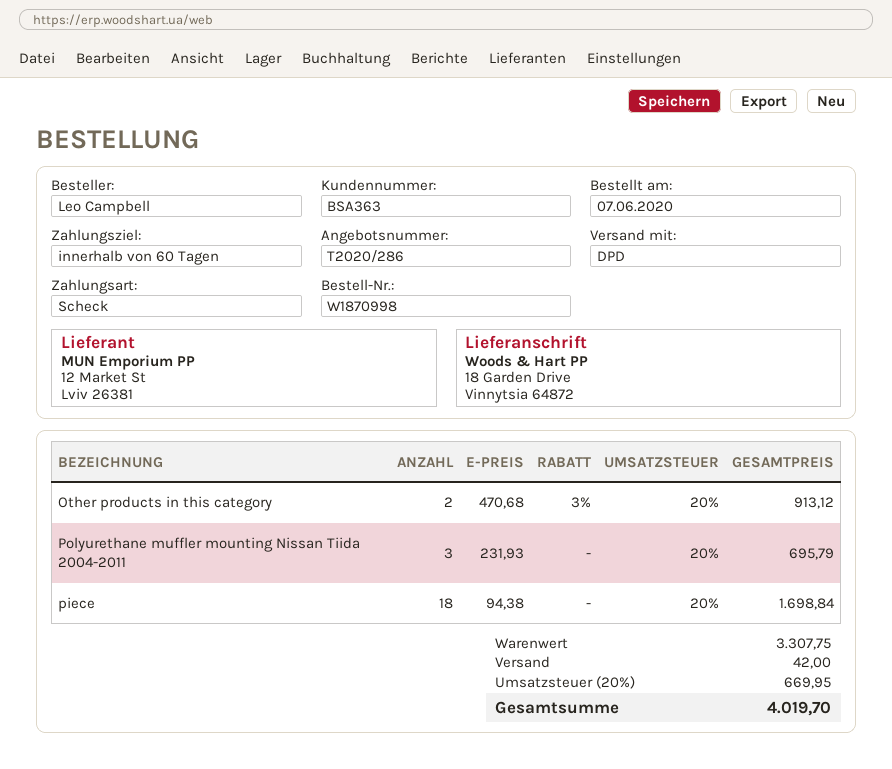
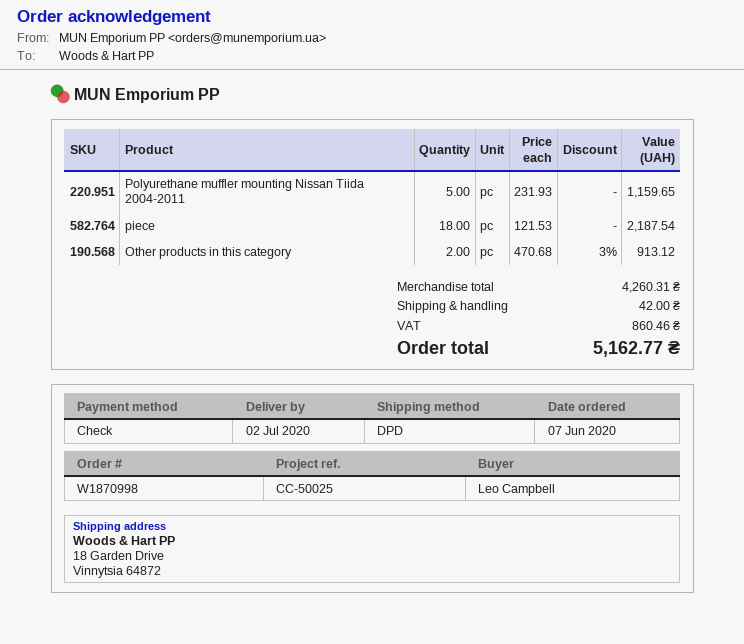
Polyurethane muffler mounting Nissan Tiida 2004-2011: 3 x 231.93 = 695.79 -> 5 x 231.93 = 1159.65
piece: 18 x 94.38 = 1698.84 -> 18 x 121.53 = 2187.54
subtotal: 3307.75 -> 4260.31
tax: 669.95 -> 860.46
total: 4019.70 -> 5162.77

